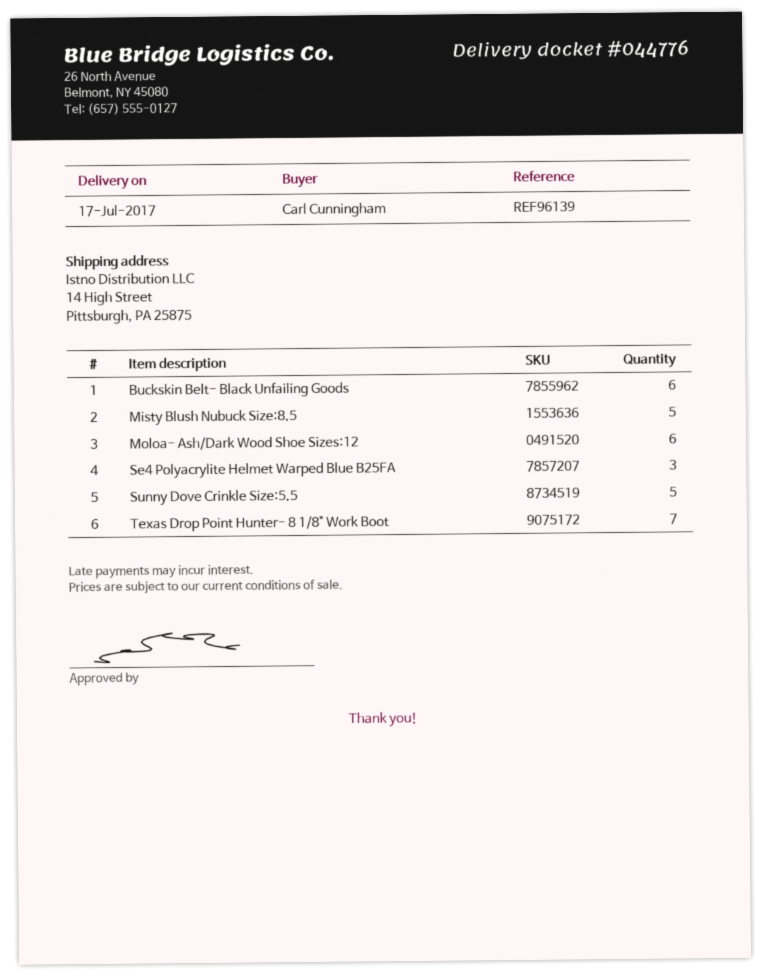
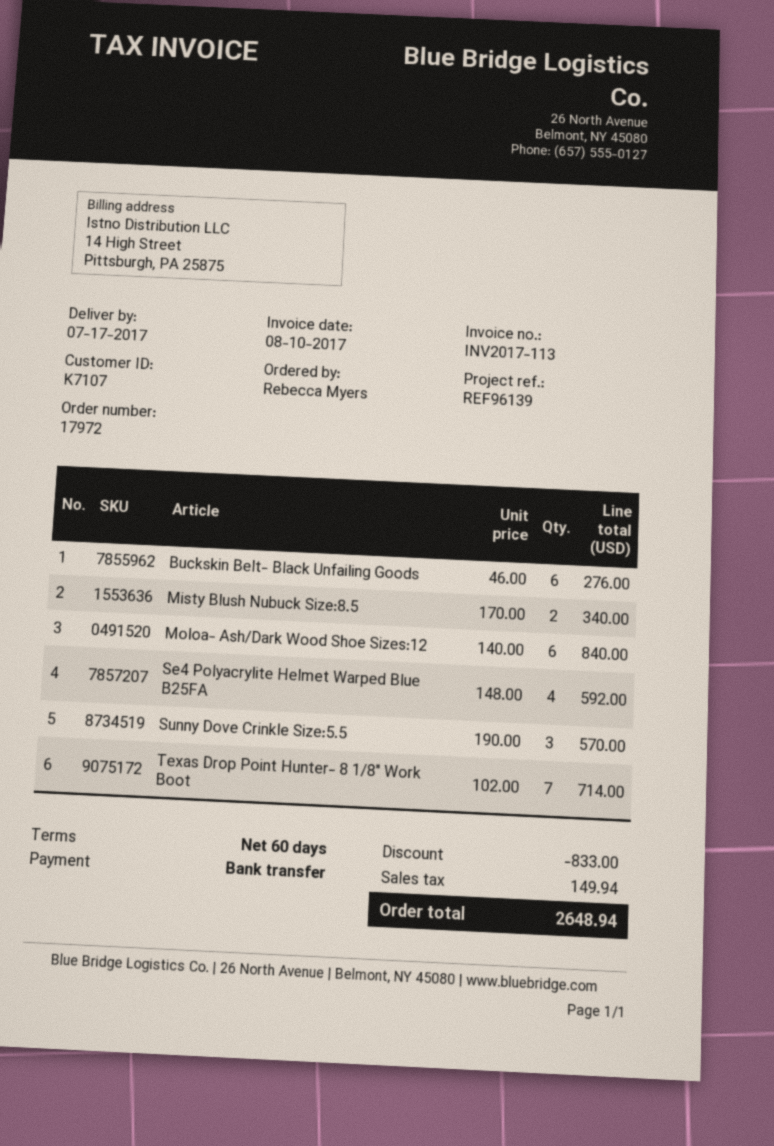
ordered by: Carl Cunningham -> Rebecca Myers
Misty Blush Nubuck Size:8.5: 5 -> 2
Se4 Polyacrylite Helmet Warped Blue B25FA: 3 -> 4
Sunny Dove Crinkle Size:5.5: 5 -> 3

